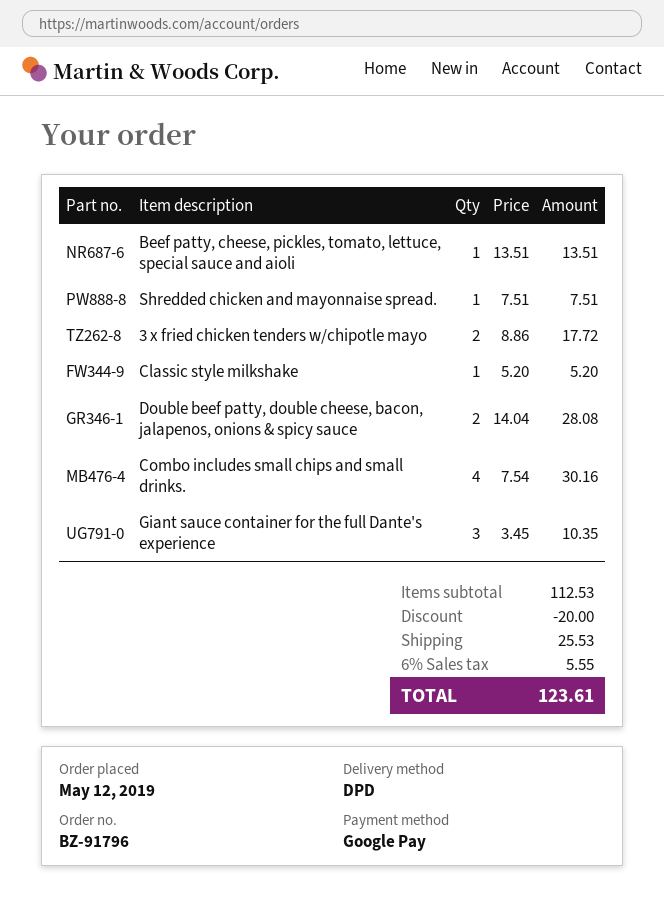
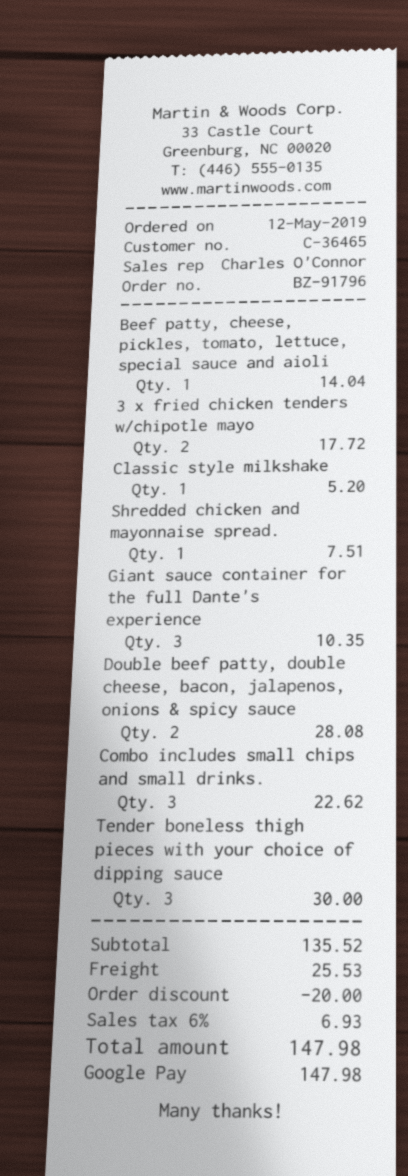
Beef patty, cheese, pickles, tomato, lettuce, special sauce and aioli: 1 for 13.51 -> 1 for 14.04
Combo includes small chips and small drinks.: 4 for 30.16 -> 3 for 22.62
Tender boneless thigh pieces with your choice of dipping sauce: none -> 3 for 30.00
subtotal: 112.53 -> 135.52
tax: 6% = 5.55 -> 6% = 6.93
total: 123.61 -> 147.98

